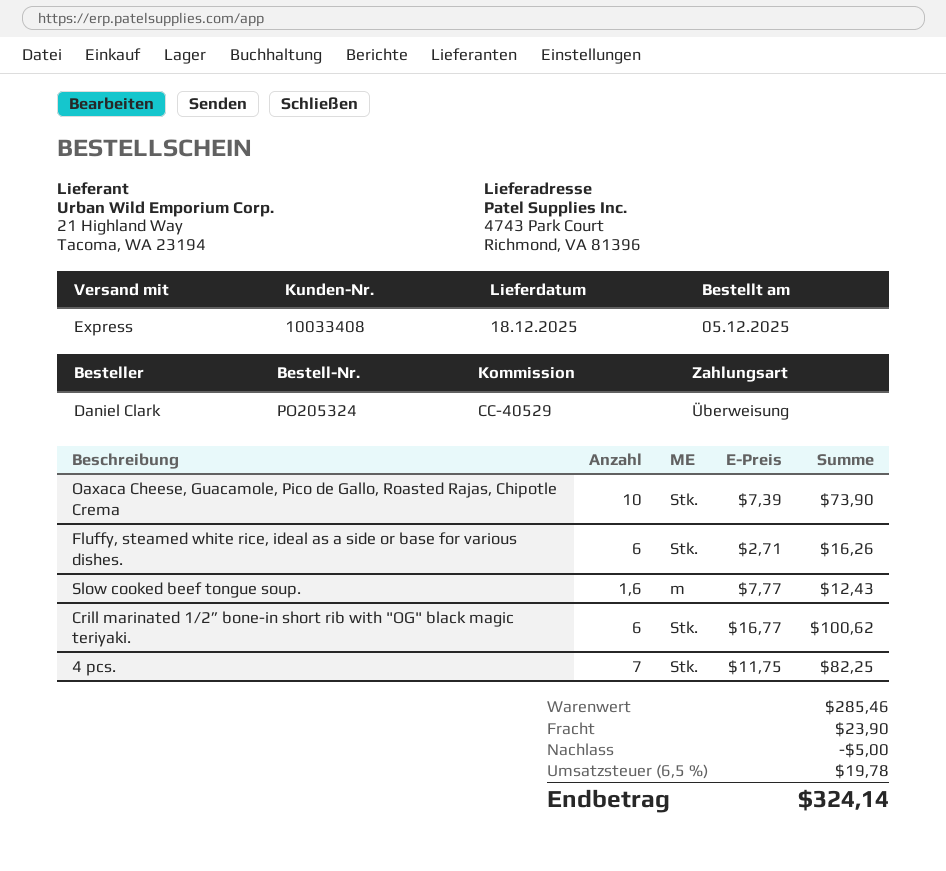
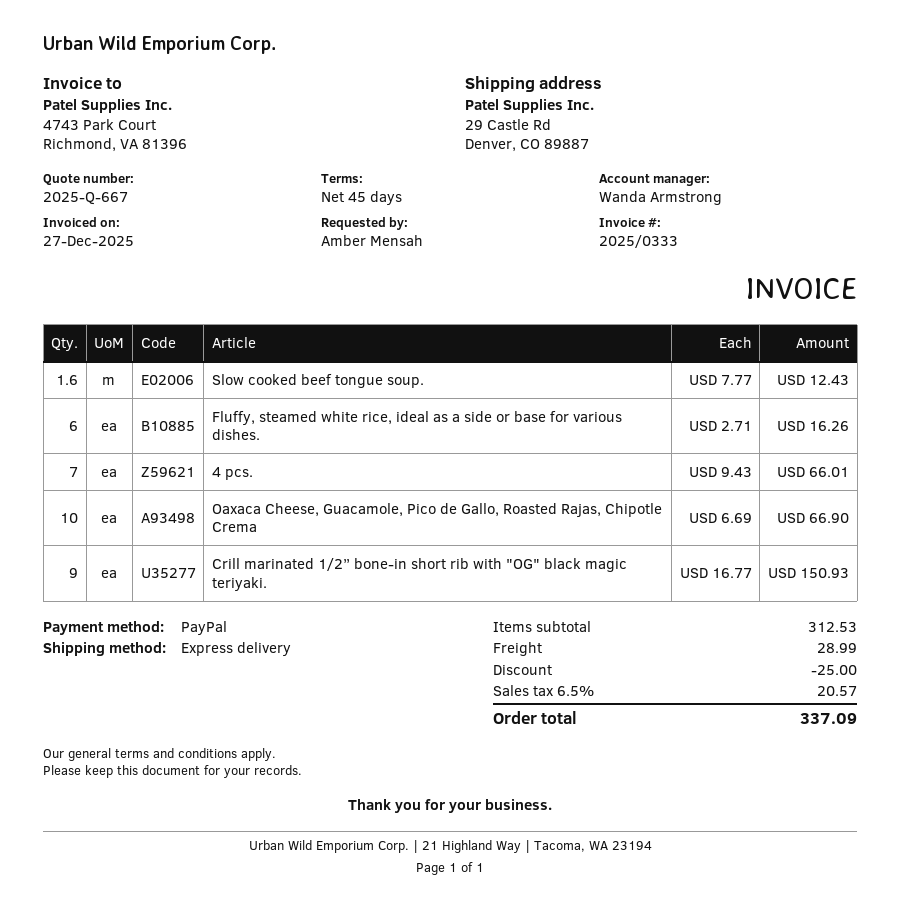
ordered by: Daniel Clark -> Amber Mensah
payment method: bank transfer -> PayPal
ship to: 4743 Park Court, Richmond, VA 81396 -> 29 Castle Rd, Denver, CO 89887
Oaxaca Cheese, Guacamole, Pico de Gallo, Roasted Rajas, Chipotle Crema: 10 x 7.39 = 73.90 -> 10 x 6.69 = 66.90
Crill marinated 1/2” bone-in short rib with "OG" black magic teriyaki.: 6 x 16.77 = 100.62 -> 9 x 16.77 = 150.93
4 pcs.: 7 x 11.75 = 82.25 -> 7 x 9.43 = 66.01
subtotal: 285.46 -> 312.53
discount: 5.00 -> 25.00
shipping: 23.90 -> 28.99
tax: 6.5% = 19.78 -> 6.5% = 20.57
total: 324.14 -> 337.09

